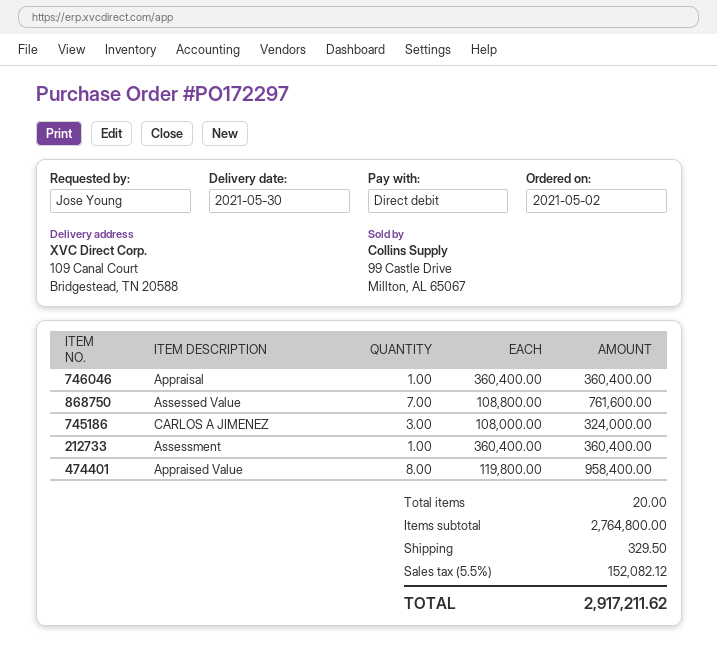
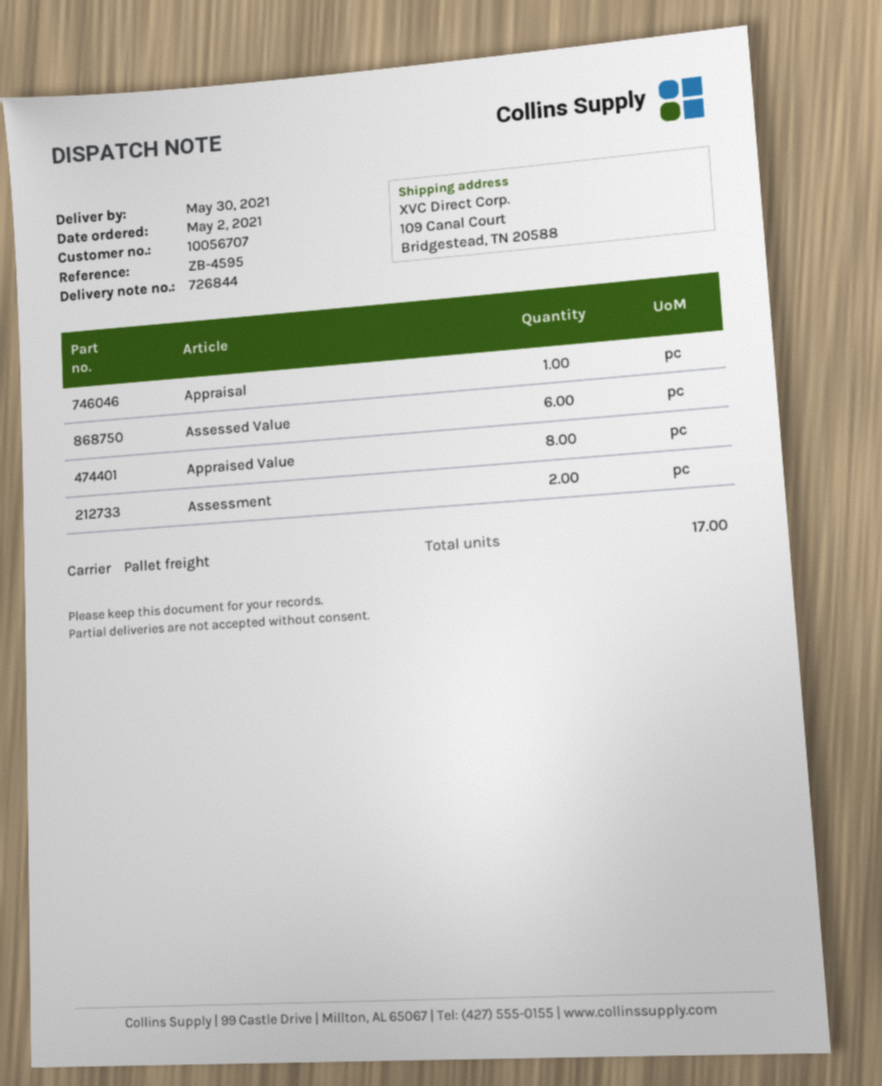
Assessed Value: 7 -> 6
CARLOS A JIMENEZ: 3 -> none
Assessment: 1 -> 2
total quantity: 20 -> 17

